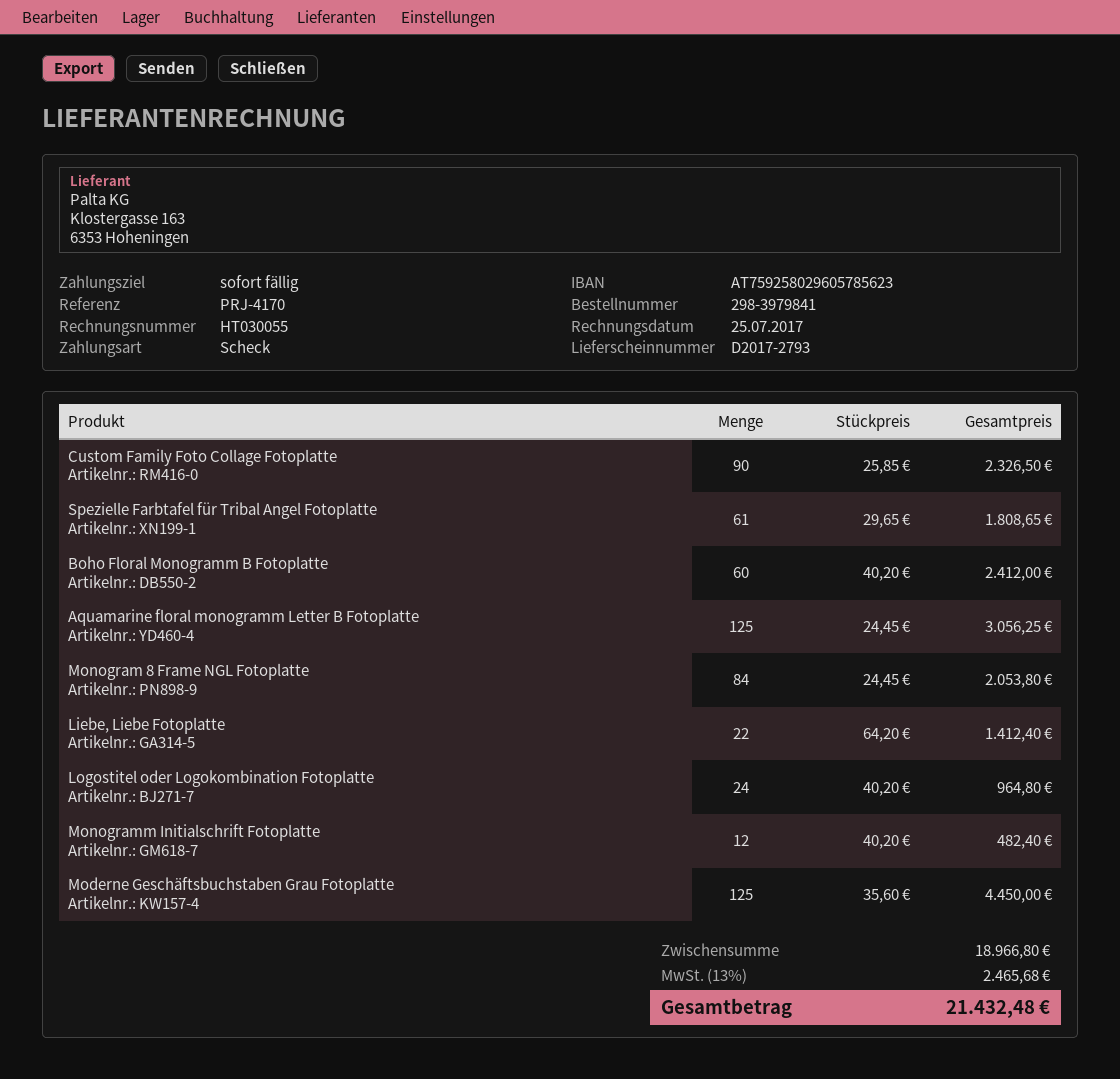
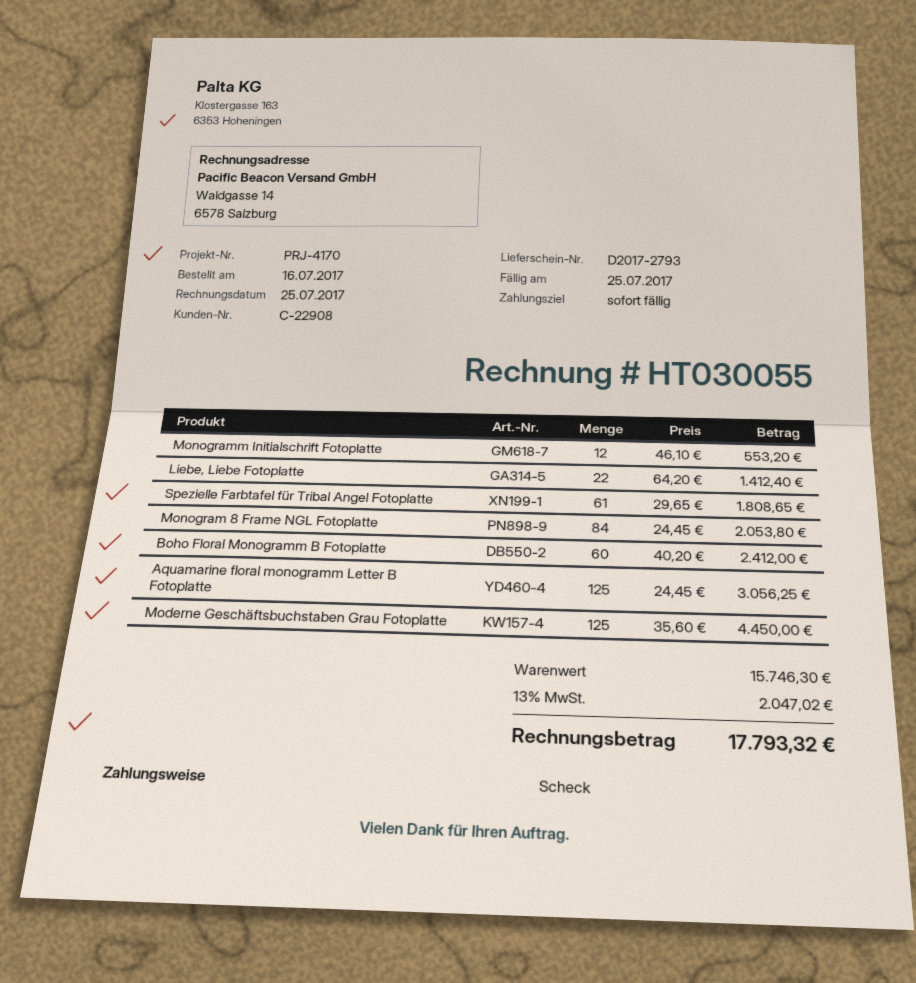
Custom Family Foto Collage Fotoplatte: 90 x 25.85 = 2326.50 -> none
Logostitel oder Logokombination Fotoplatte: 24 x 40.20 = 964.80 -> none
Monogramm Initialschrift Fotoplatte: 12 x 40.20 = 482.40 -> 12 x 46.10 = 553.20
subtotal: 18966.80 -> 15746.30
tax: 13% = 2465.68 -> 13% = 2047.02
total: 21432.48 -> 17793.32

